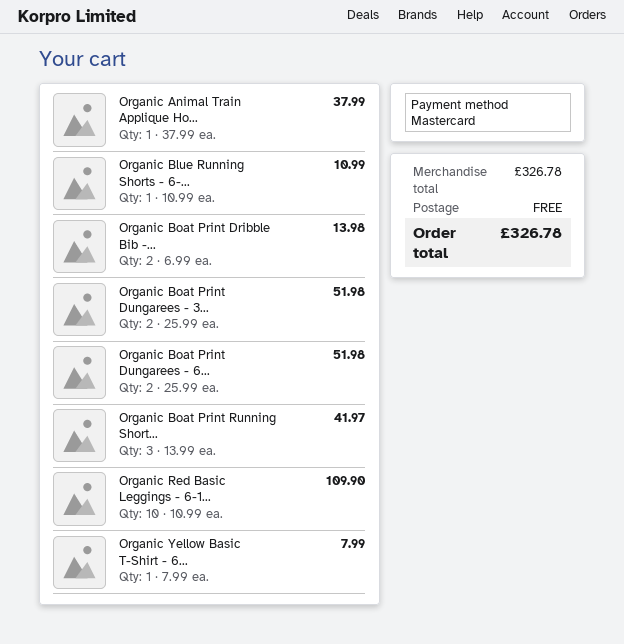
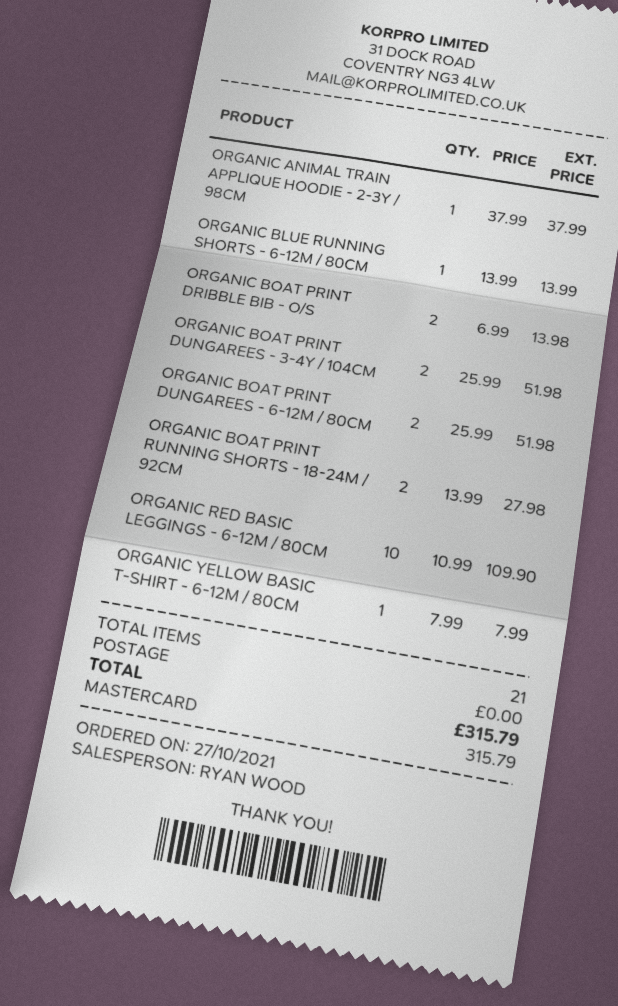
Organic Blue Running Shorts - 6-...: 1 x 10.99 = 10.99 -> 1 x 13.99 = 13.99
Organic Boat Print Running Short...: 3 x 13.99 = 41.97 -> 2 x 13.99 = 27.98
total: 326.78 -> 315.79

